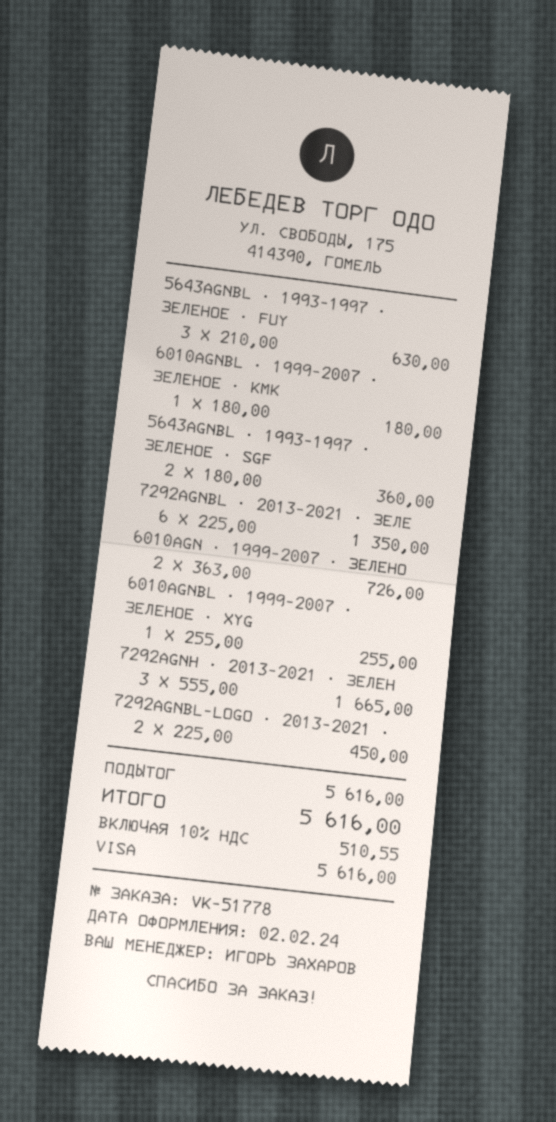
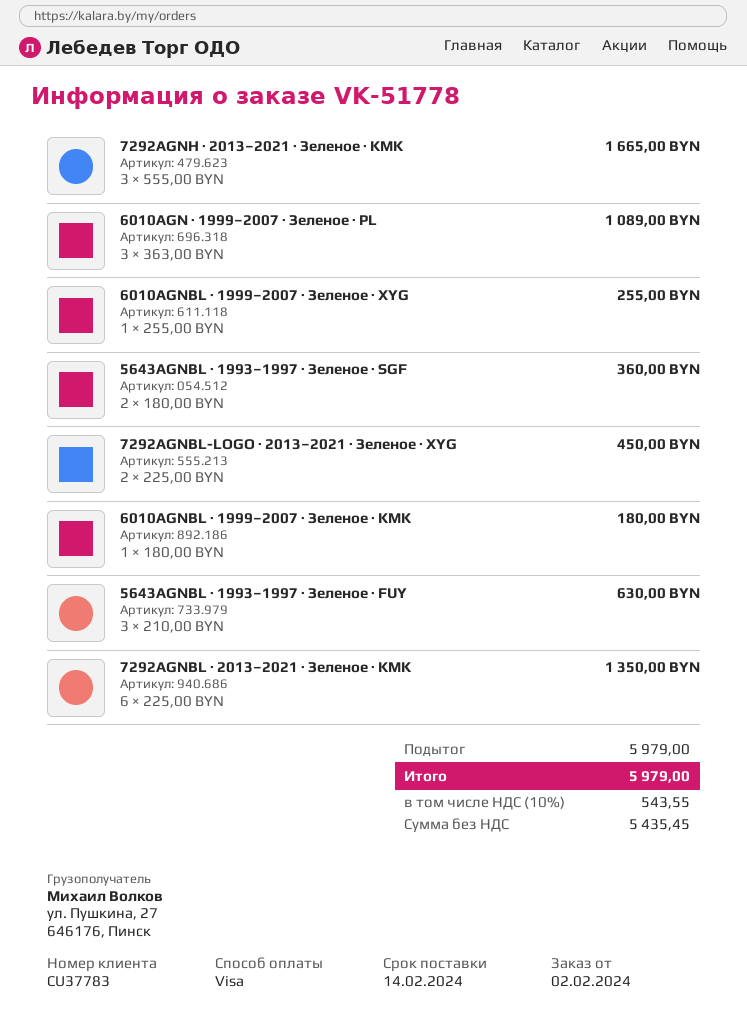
6010AGN · 1999–2007 · ЗЕЛЕНО: 2 x 363.00 = 726.00 -> 3 x 363.00 = 1089.00
subtotal: 5616.00 -> 5979.00
tax: 10% = 510.55 -> 10% = 543.55
total: 5616.00 -> 5979.00

